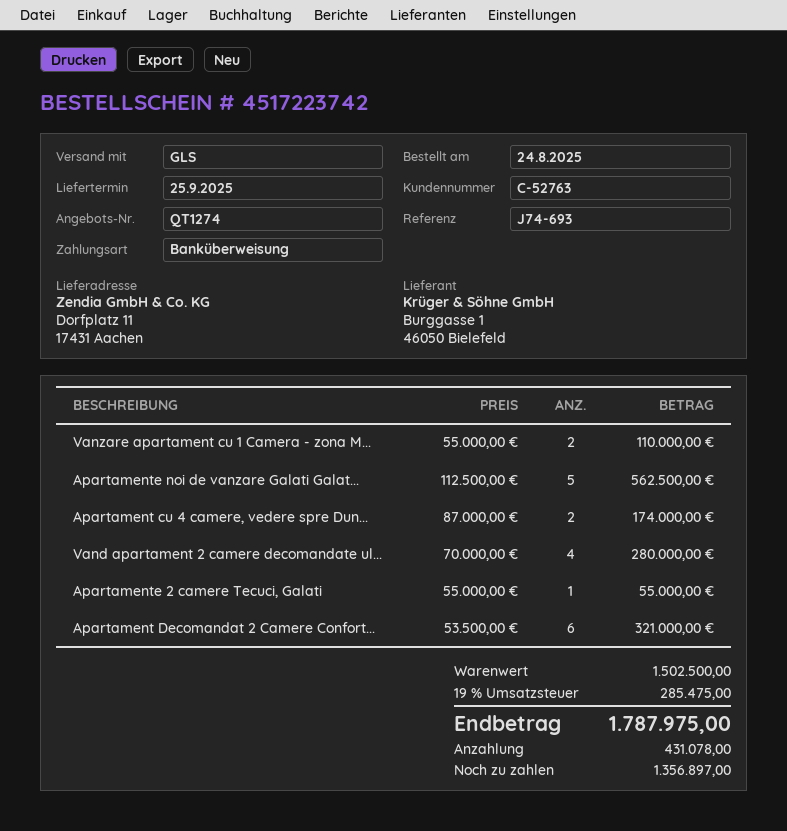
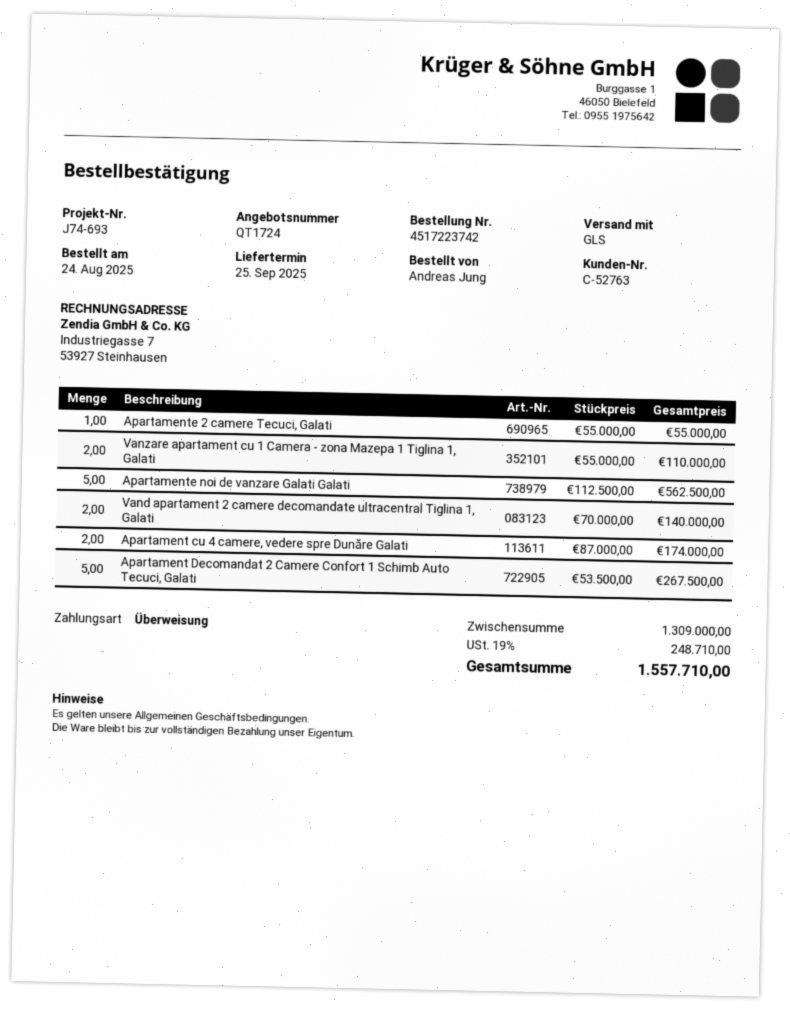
quote number: QT1274 -> QT1724
Vand apartament 2 camere decomandate ul...: 4 x 70000.00 = 280000.00 -> 2 x 70000.00 = 140000.00
Apartament Decomandat 2 Camere Confort...: 6 x 53500.00 = 321000.00 -> 5 x 53500.00 = 267500.00
subtotal: 1502500.00 -> 1309000.00
tax: 19% = 285475.00 -> 19% = 248710.00
total: 1787975.00 -> 1557710.00

